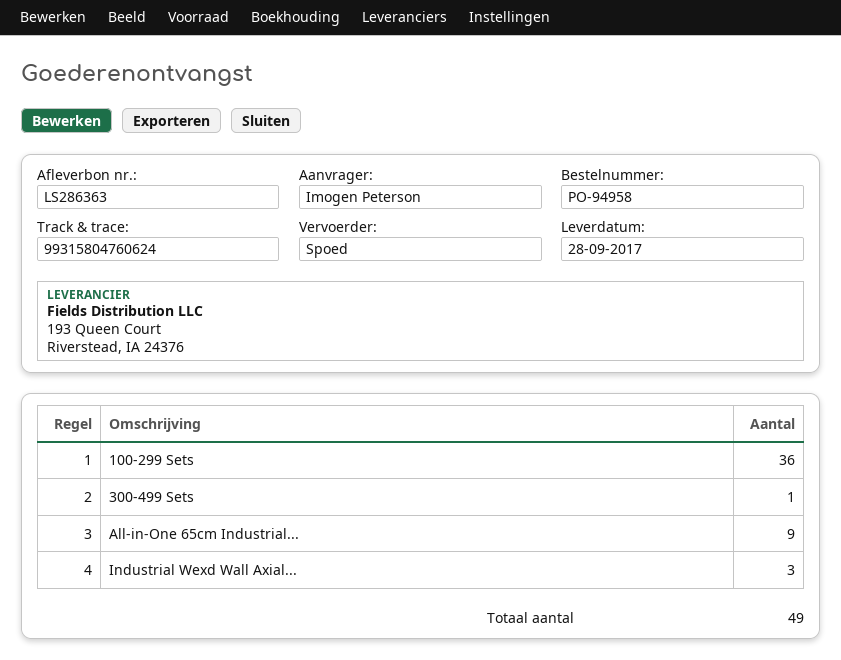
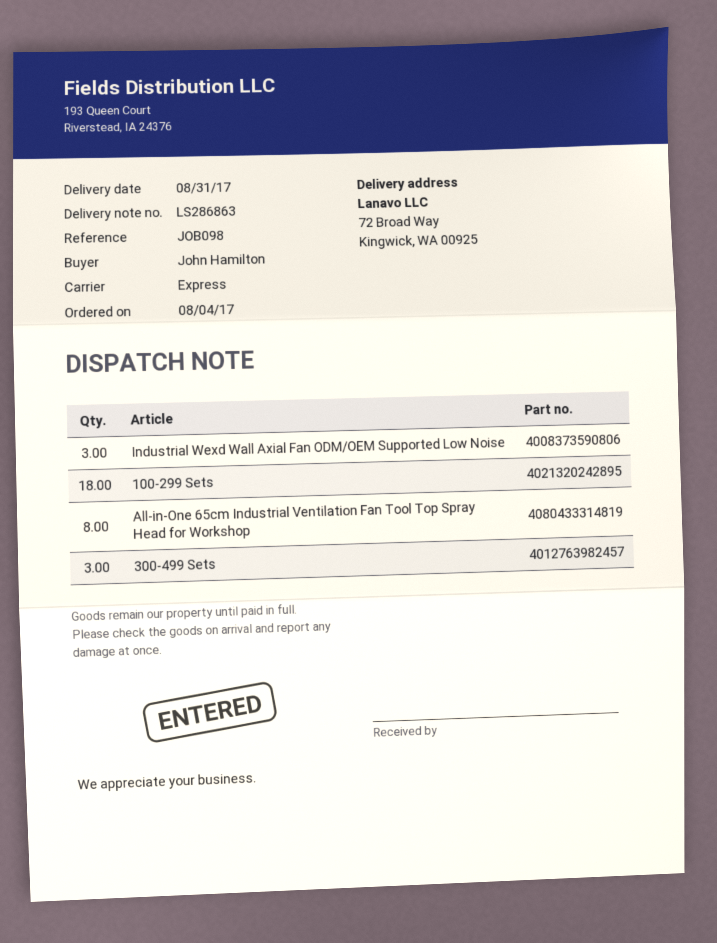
delivery note number: LS286363 -> LS286863
delivery date: 2017-09-28 -> 2017-08-31
ordered by: Imogen Peterson -> John Hamilton
100-299 Sets: 36 -> 18
300-499 Sets: 1 -> 3
All-in-One 65cm Industrial...: 9 -> 8

